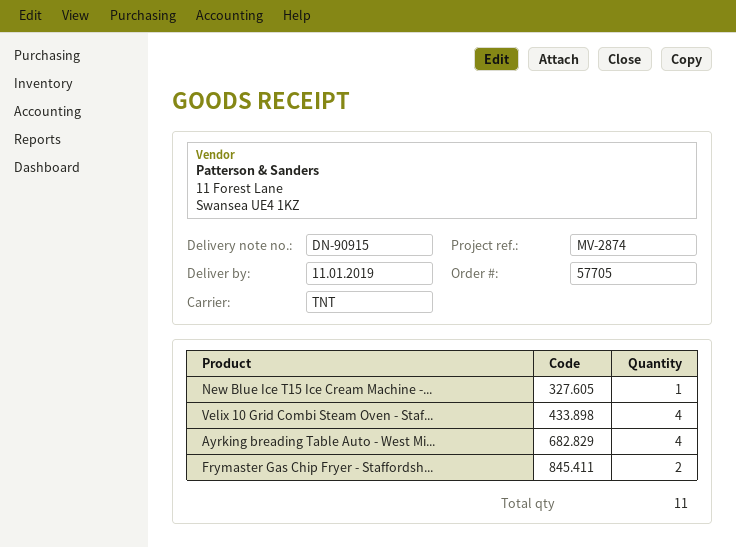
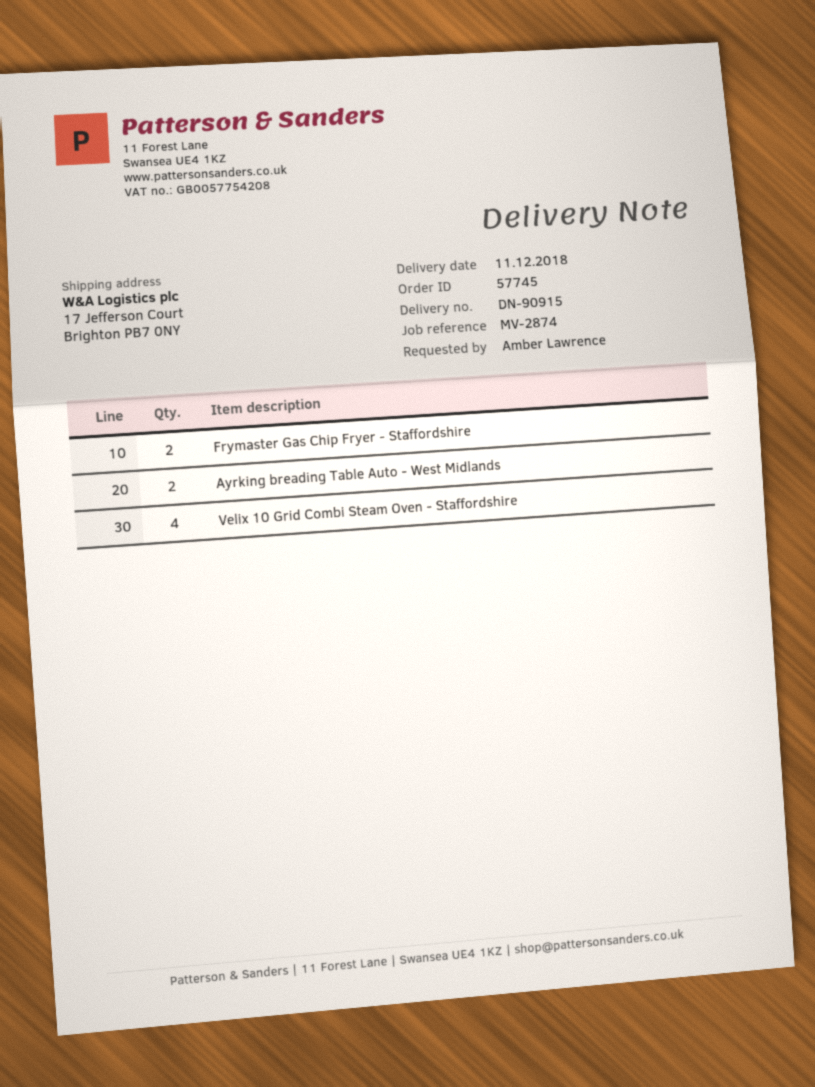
order number: 57705 -> 57745
delivery date: 2019-01-11 -> 2018-12-11
New Blue Ice T15 Ice Cream Machine -...: 1 -> none
Ayrking breading Table Auto - West Mi...: 4 -> 2

